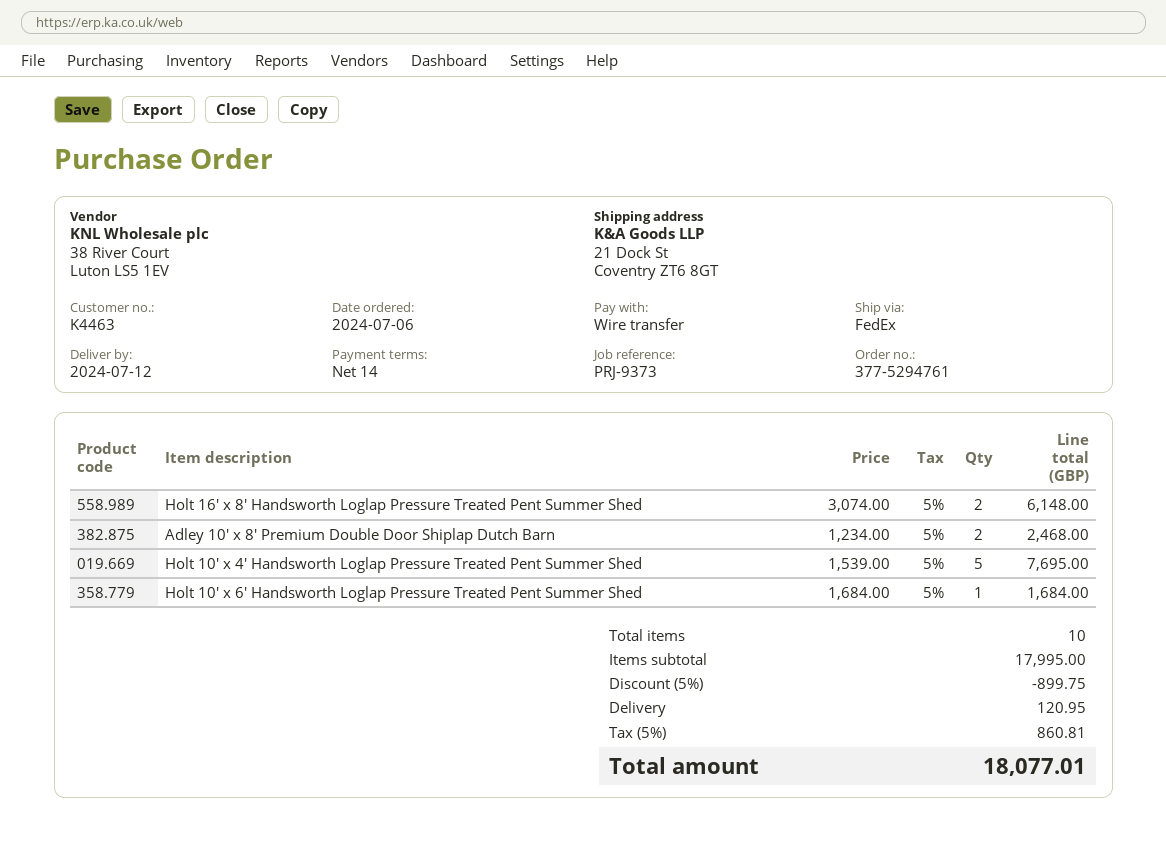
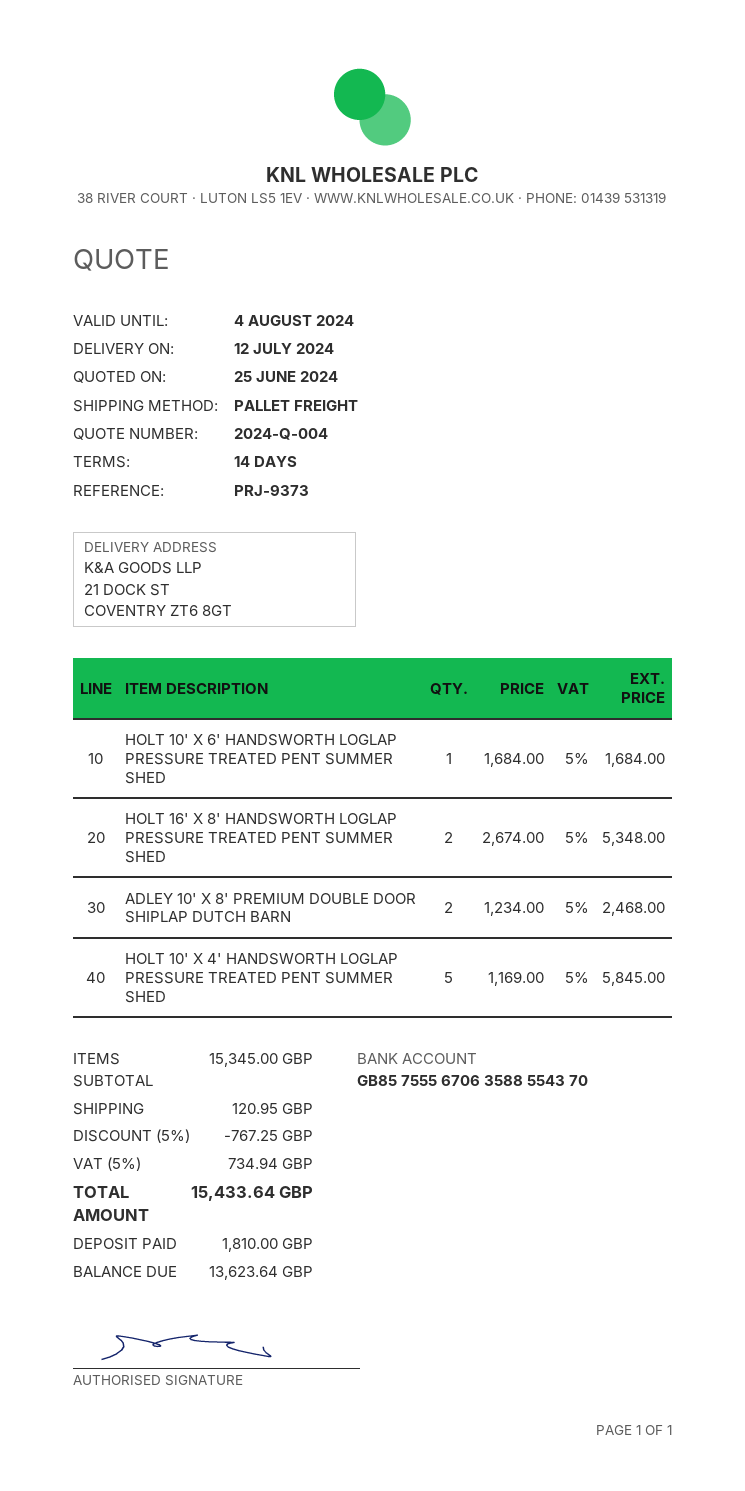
shipping method: FedEx -> pallet freight
Holt 16' x 8' Handsworth Loglap Pressure Treated Pent Summer Shed: 2 x 3074.00 = 6148.00 -> 2 x 2674.00 = 5348.00
Holt 10' x 4' Handsworth Loglap Pressure Treated Pent Summer Shed: 5 x 1539.00 = 7695.00 -> 5 x 1169.00 = 5845.00
subtotal: 17995.00 -> 15345.00
discount: 5% = 899.75 -> 5% = 767.25
tax: 5% = 860.81 -> 5% = 734.94
total: 18077.01 -> 15433.64

